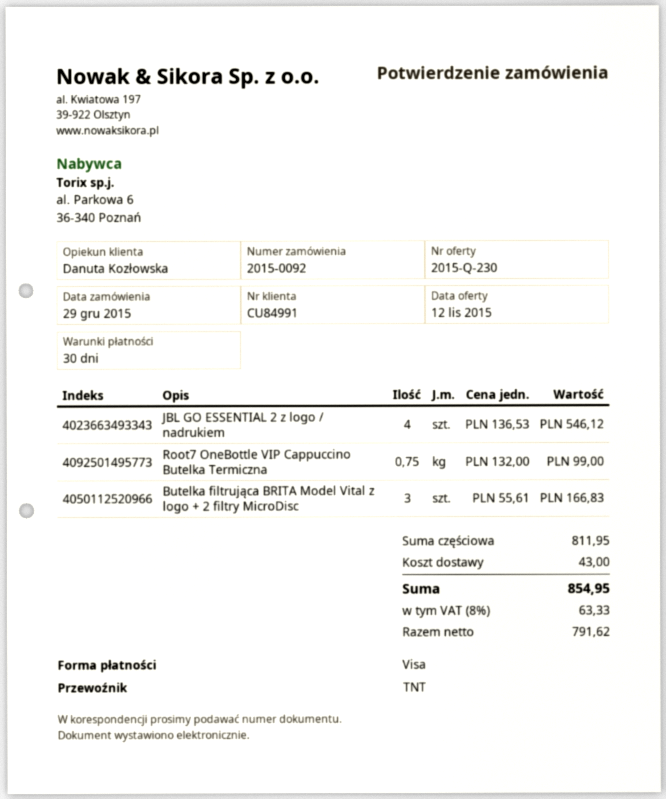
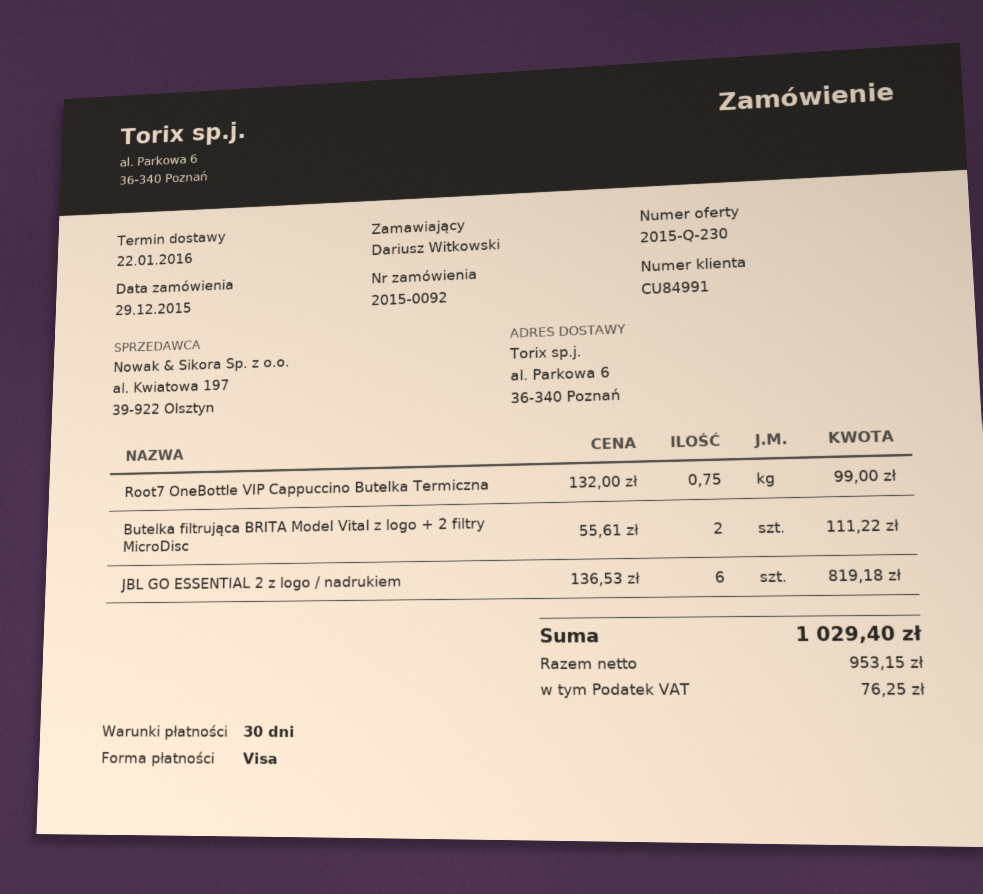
JBL GO ESSENTIAL 2 z logo / nadrukiem: 4 x 136.53 = 546.12 -> 6 x 136.53 = 819.18
Butelka filtrująca BRITA Model Vital z logo + 2 filtry MicroDisc: 3 x 55.61 = 166.83 -> 2 x 55.61 = 111.22
shipping: 43.00 -> none
net: 791.62 -> 953.15
tax: 63.33 -> 76.25
total: 854.95 -> 1029.40

